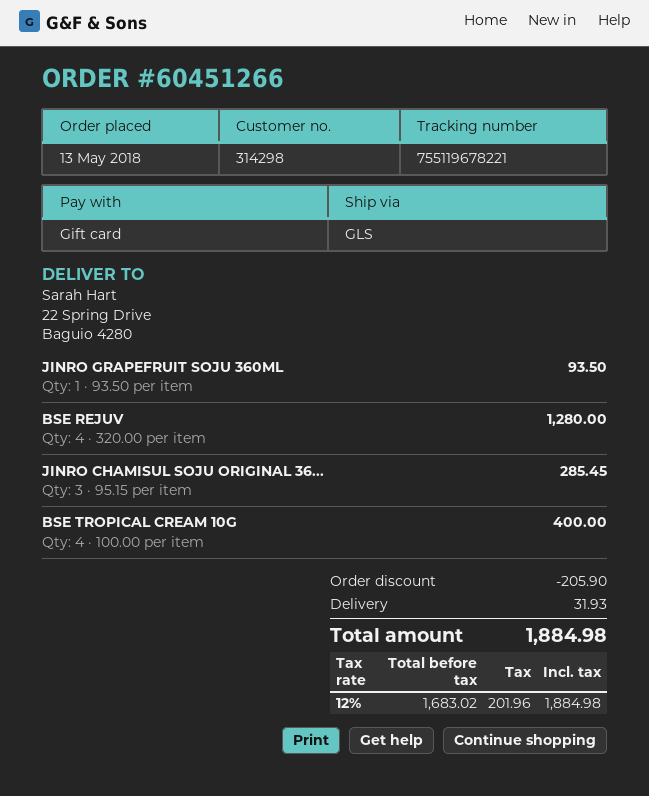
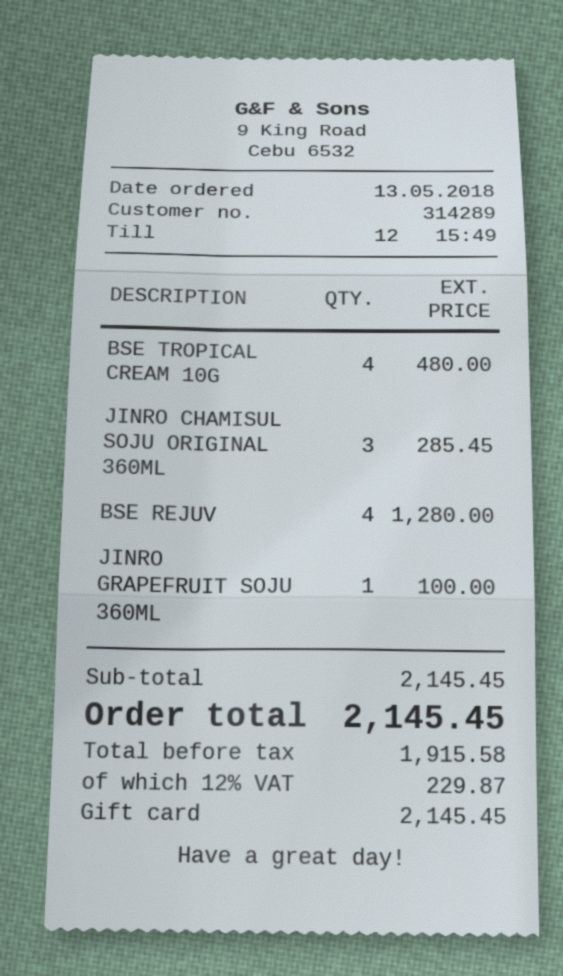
customer number: 314298 -> 314289
JINRO GRAPEFRUIT SOJU 360ML: 1 for 93.50 -> 1 for 100.00
BSE TROPICAL CREAM 10G: 4 for 400.00 -> 4 for 480.00
discount: 205.90 -> none
shipping: 31.93 -> none
net: 1683.02 -> 1915.58
tax: 12% = 201.96 -> 12% = 229.87
total: 1884.98 -> 2145.45

